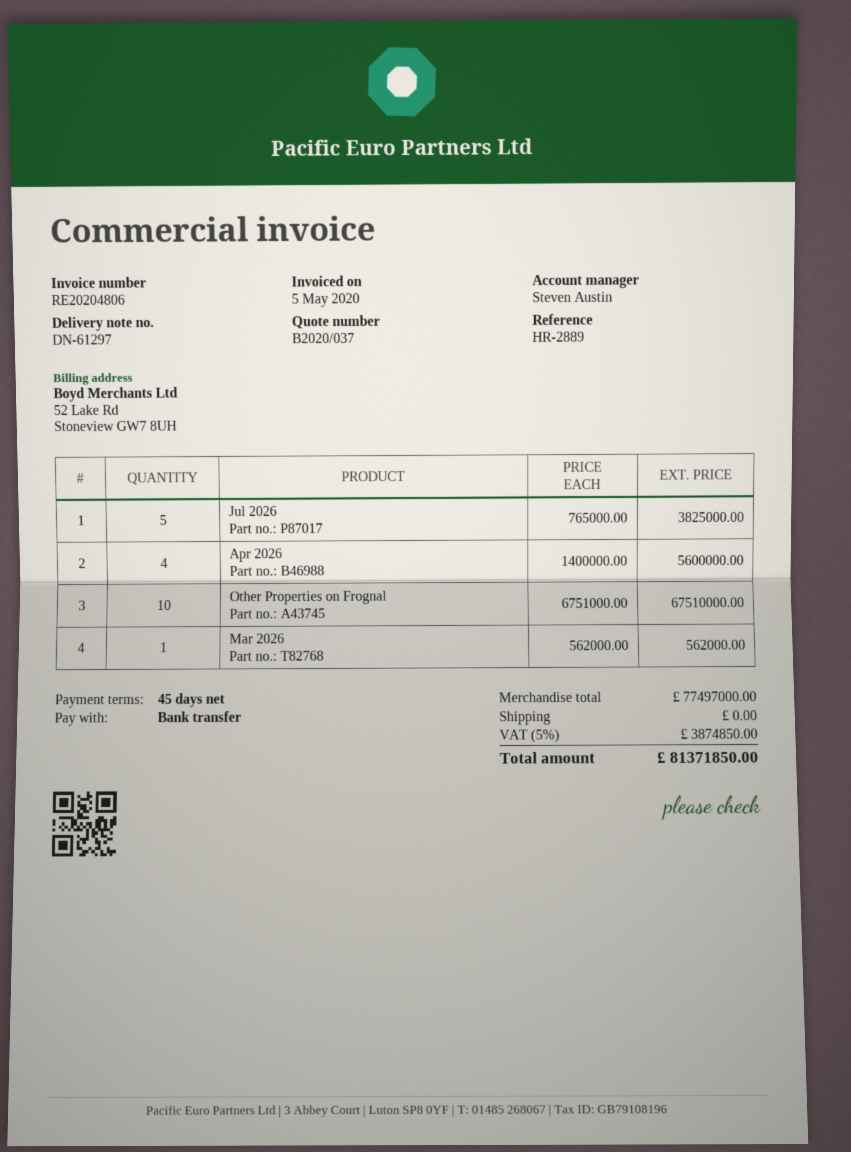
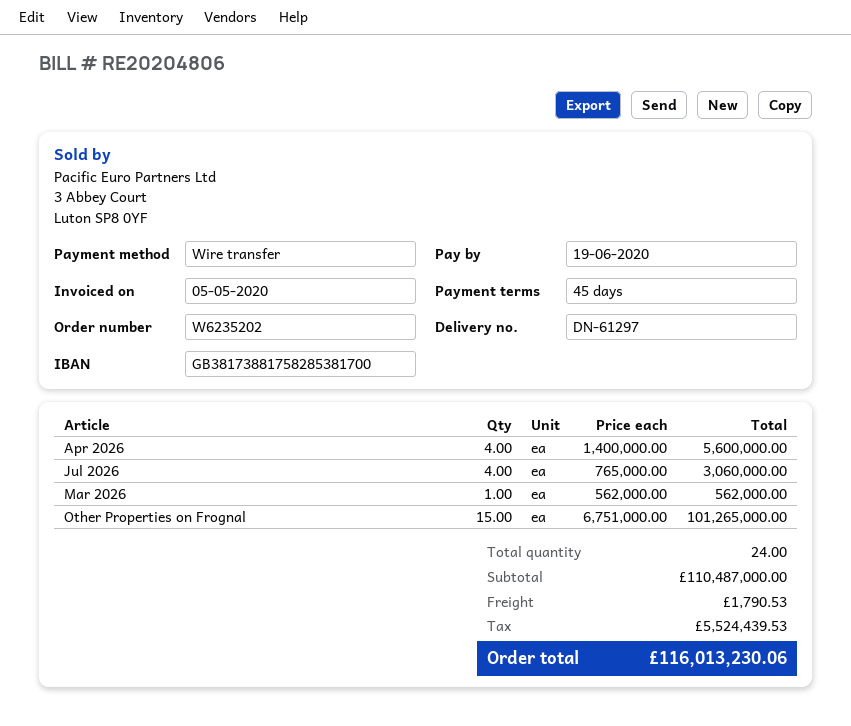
Jul 2026: 5 x 765000.00 = 3825000.00 -> 4 x 765000.00 = 3060000.00
Other Properties on Frognal: 10 x 6751000.00 = 67510000.00 -> 15 x 6751000.00 = 101265000.00
subtotal: 77497000.00 -> 110487000.00
shipping: 0.00 -> 1790.53
tax: 3874850.00 -> 5524439.53
total: 81371850.00 -> 116013230.06

